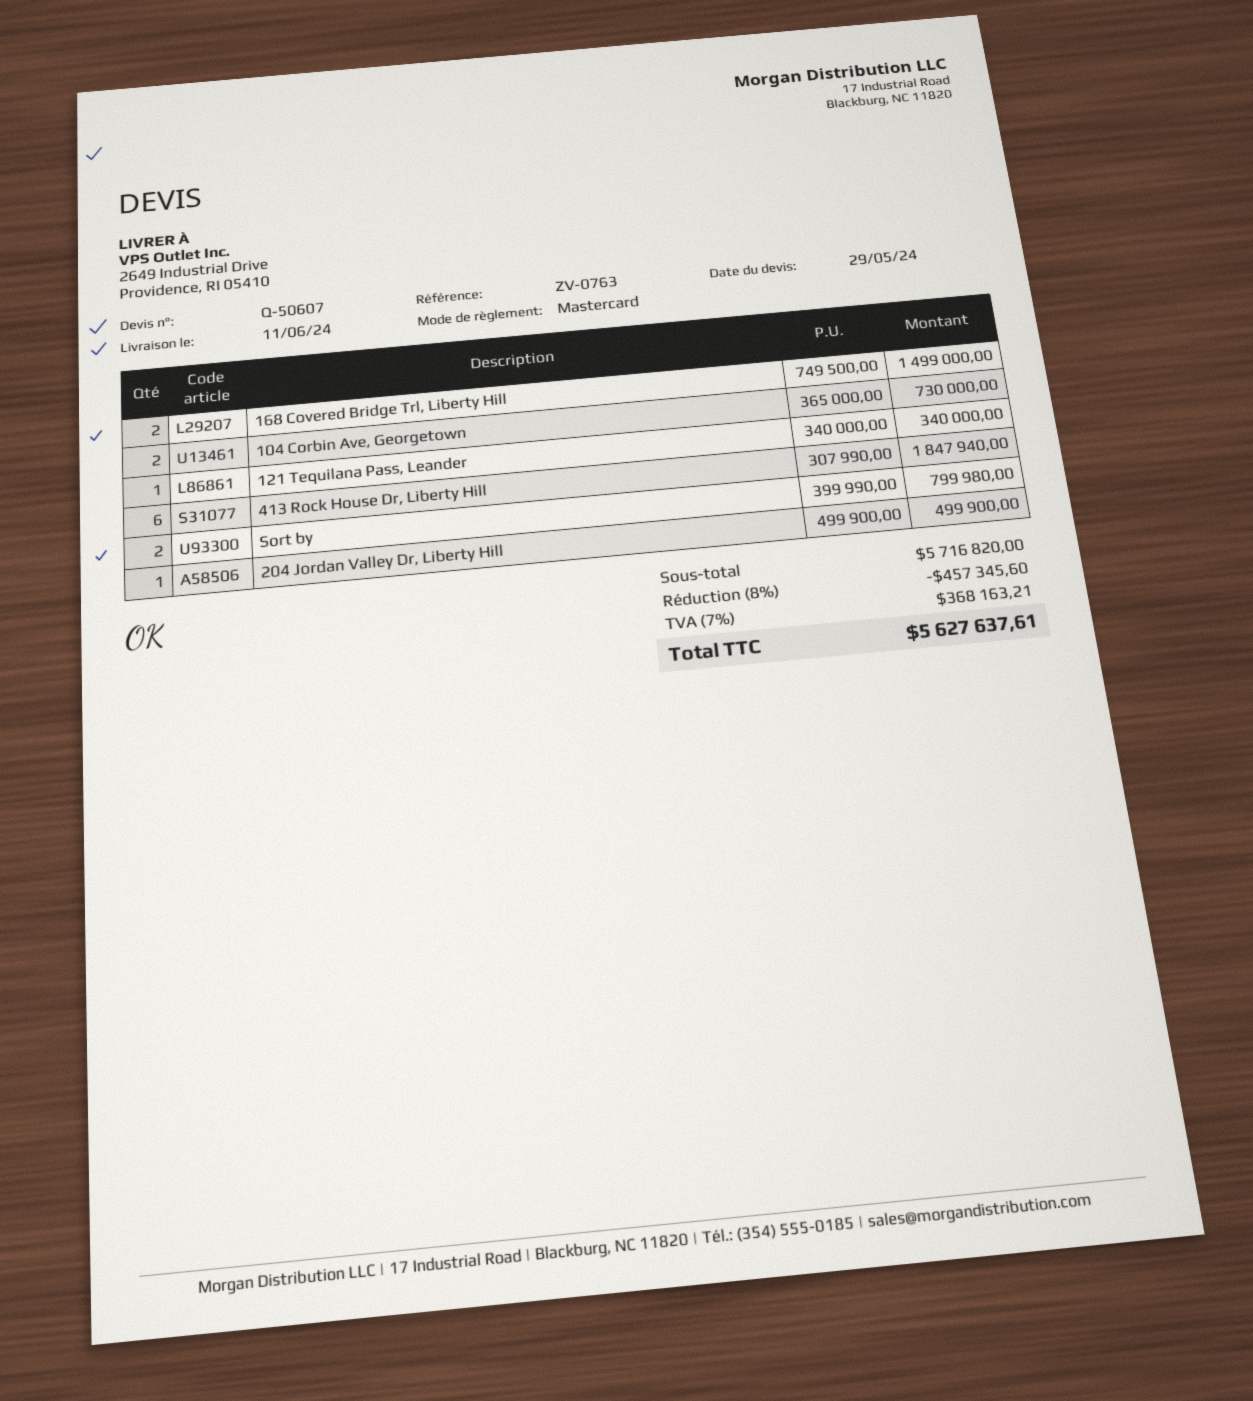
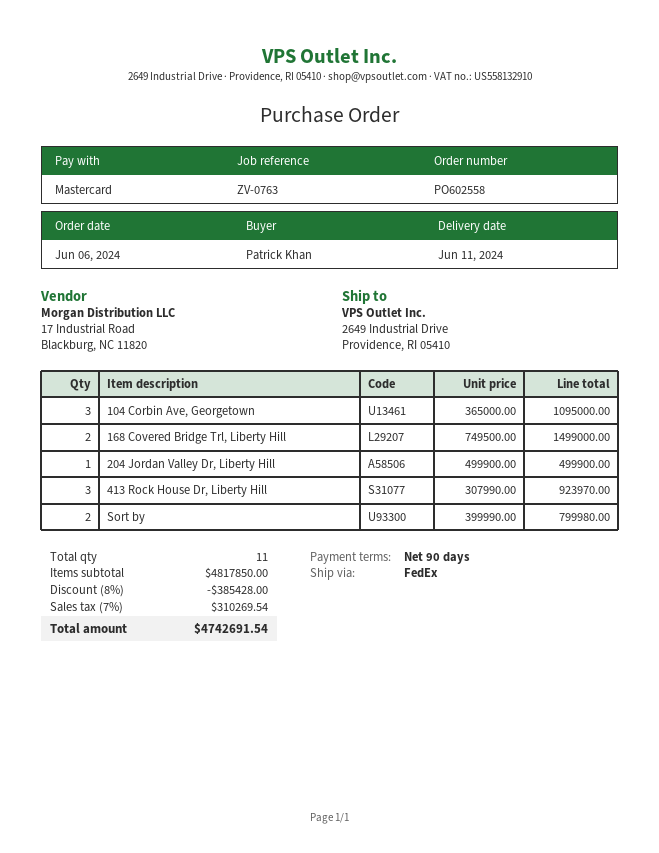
104 Corbin Ave, Georgetown: 2 x 365000.00 = 730000.00 -> 3 x 365000.00 = 1095000.00
121 Tequilana Pass, Leander: 1 x 340000.00 = 340000.00 -> none
413 Rock House Dr, Liberty Hill: 6 x 307990.00 = 1847940.00 -> 3 x 307990.00 = 923970.00
subtotal: 5716820.00 -> 4817850.00
discount: 8% = 457345.60 -> 8% = 385428.00
tax: 7% = 368163.21 -> 7% = 310269.54
total: 5627637.61 -> 4742691.54

